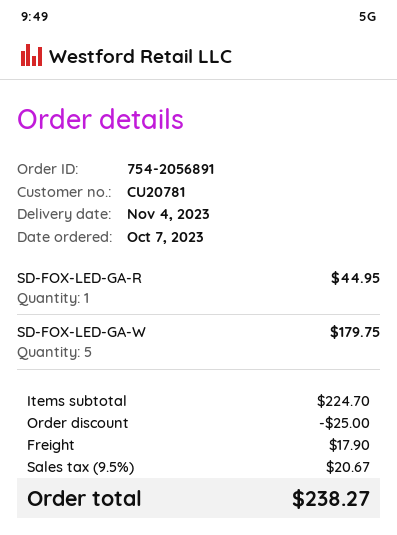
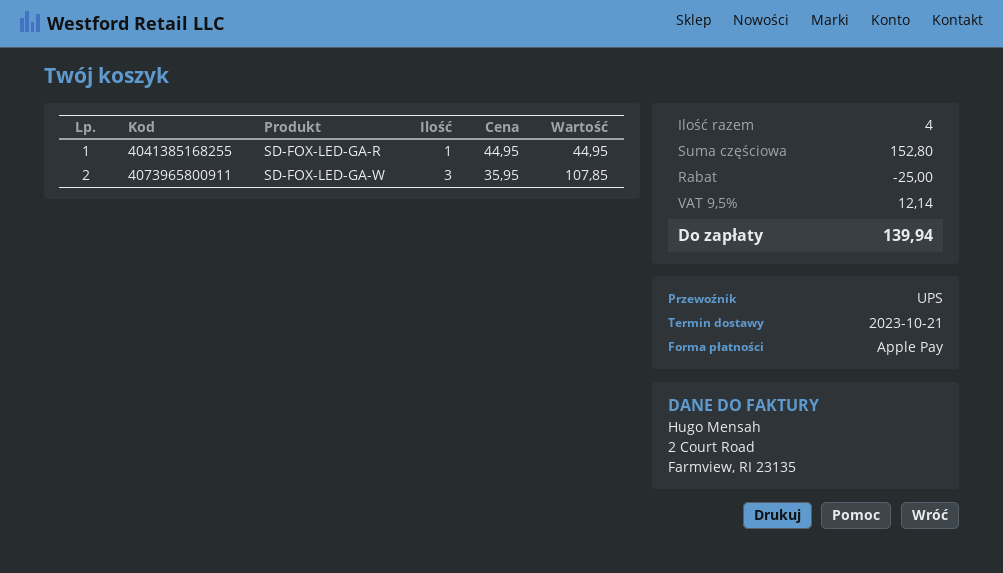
delivery date: 2023-11-04 -> 2023-10-21
SD-FOX-LED-GA-W: 5 for 179.75 -> 3 for 107.85
subtotal: 224.70 -> 152.80
shipping: 17.90 -> none
tax: 9.5% = 20.67 -> 9.5% = 12.14
total: 238.27 -> 139.94

